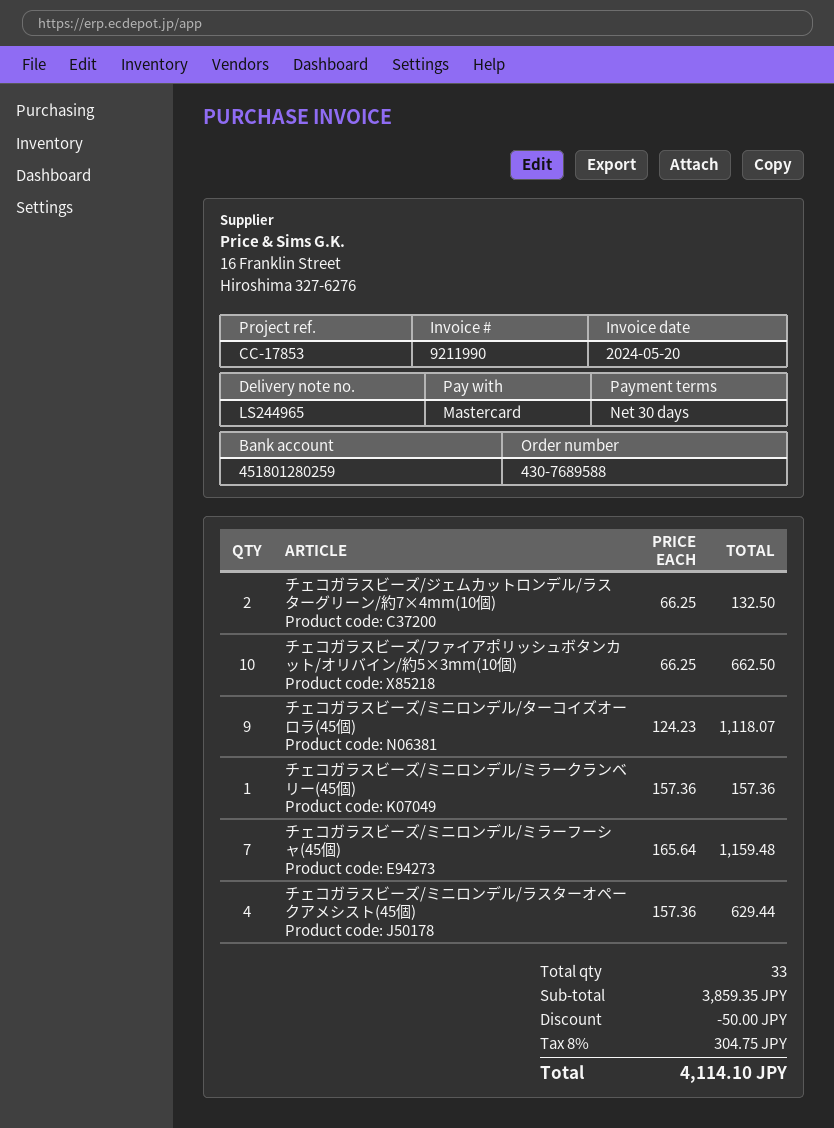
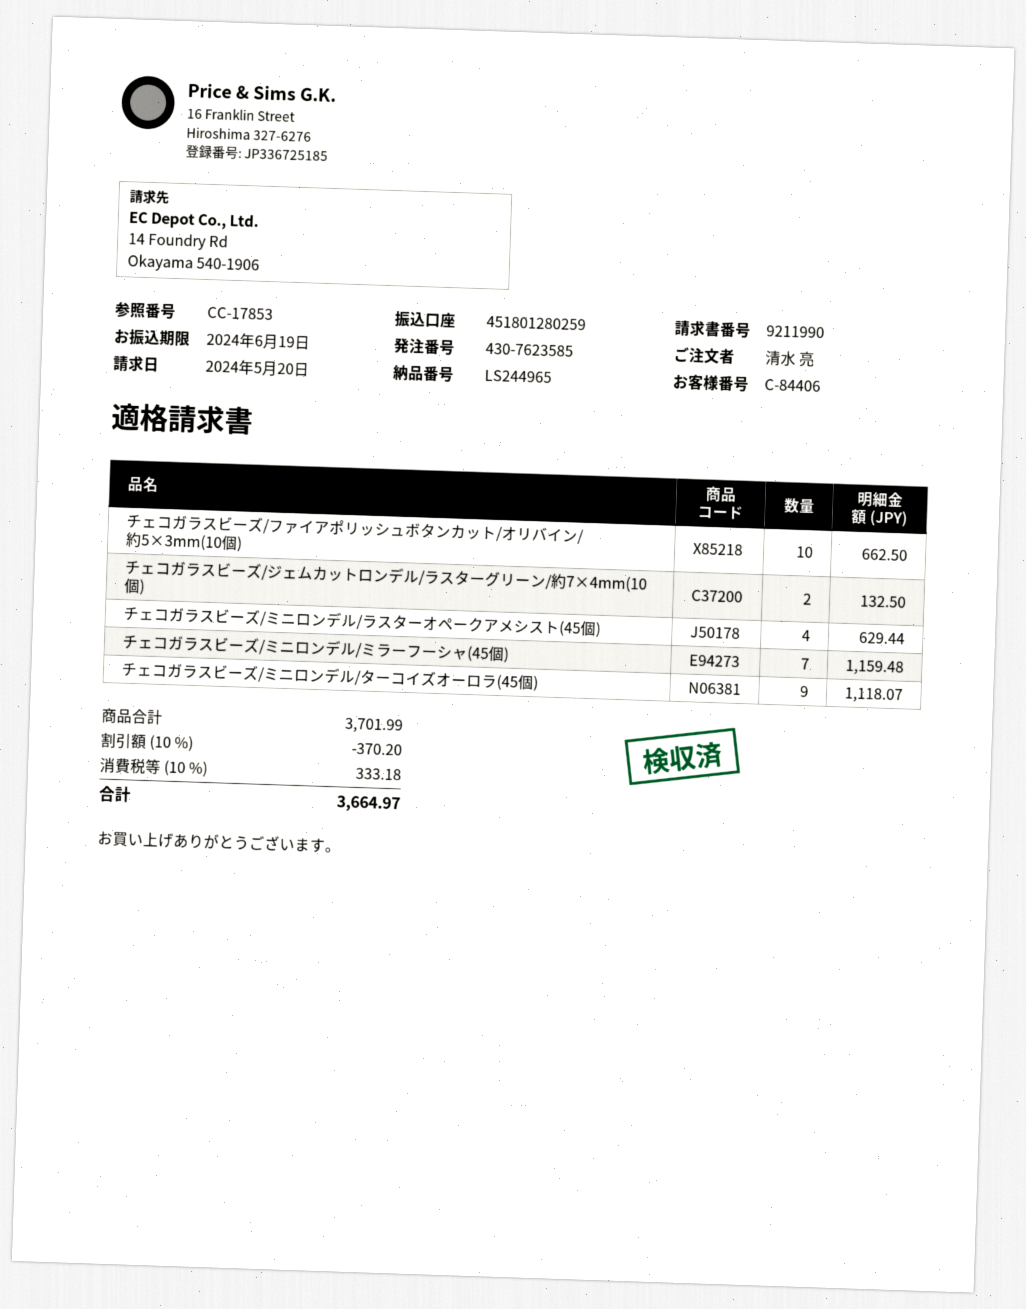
order number: 430-7689588 -> 430-7623585
チェコガラスビーズ/ミニロンデル/ミラークランベリー(45個): 1 for 157.36 -> none
subtotal: 3859.35 -> 3701.99
discount: 50.00 -> 370.20
tax: 8% = 304.75 -> 10% = 333.18
total: 4114.10 -> 3664.97

